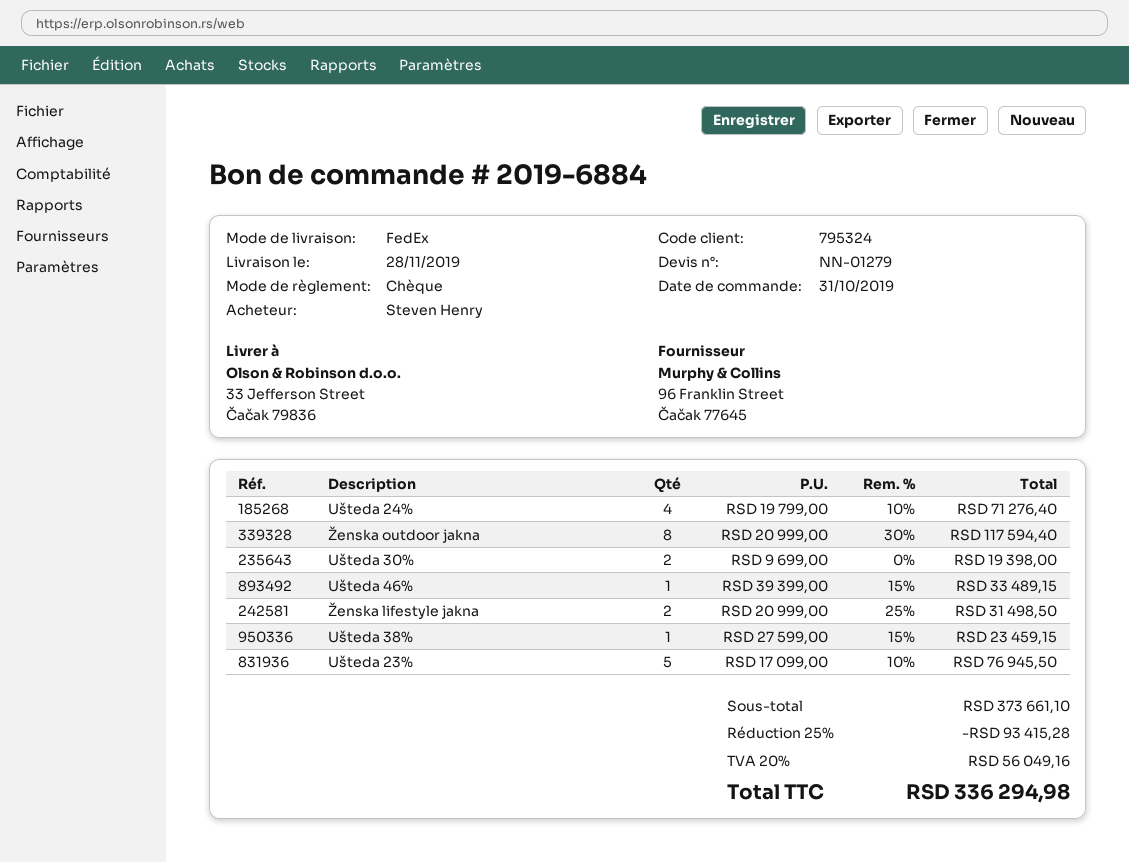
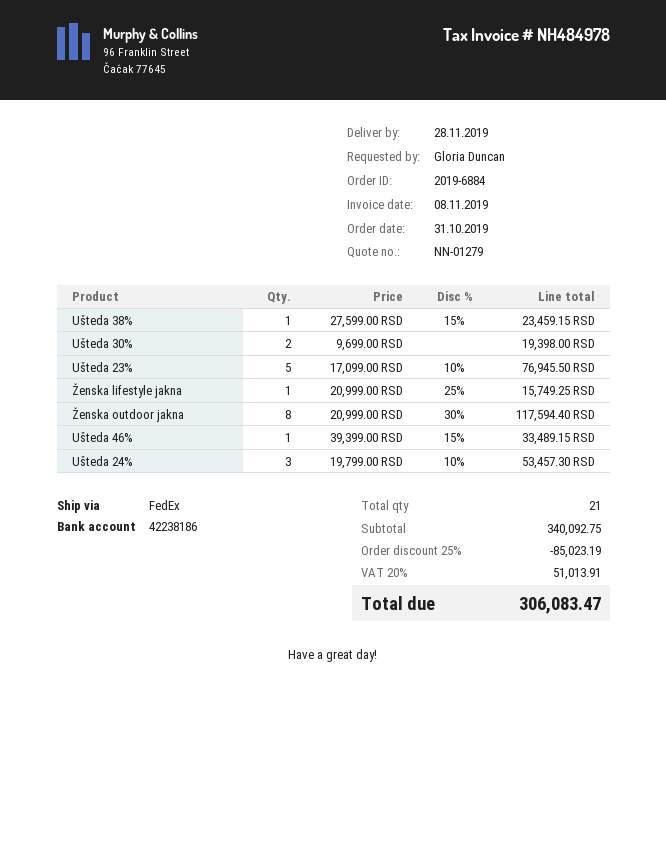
ordered by: Steven Henry -> Gloria Duncan
Ušteda 24%: 4 x 19799.00 - 10% = 71276.40 -> 3 x 19799.00 - 10% = 53457.30
Ženska lifestyle jakna: 2 x 20999.00 - 25% = 31498.50 -> 1 x 20999.00 - 25% = 15749.25
subtotal: 373661.10 -> 340092.75
discount: 25% = 93415.28 -> 25% = 85023.19
tax: 20% = 56049.16 -> 20% = 51013.91
total: 336294.98 -> 306083.47

